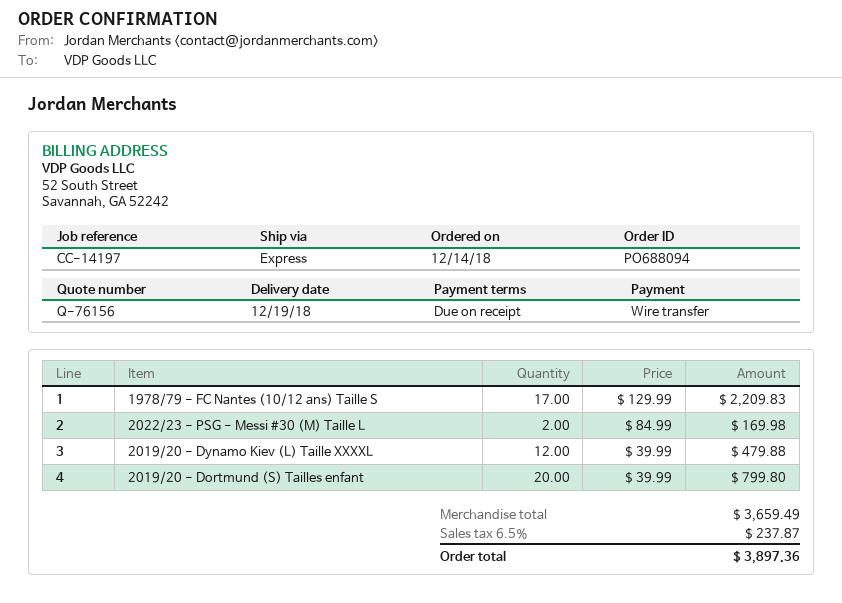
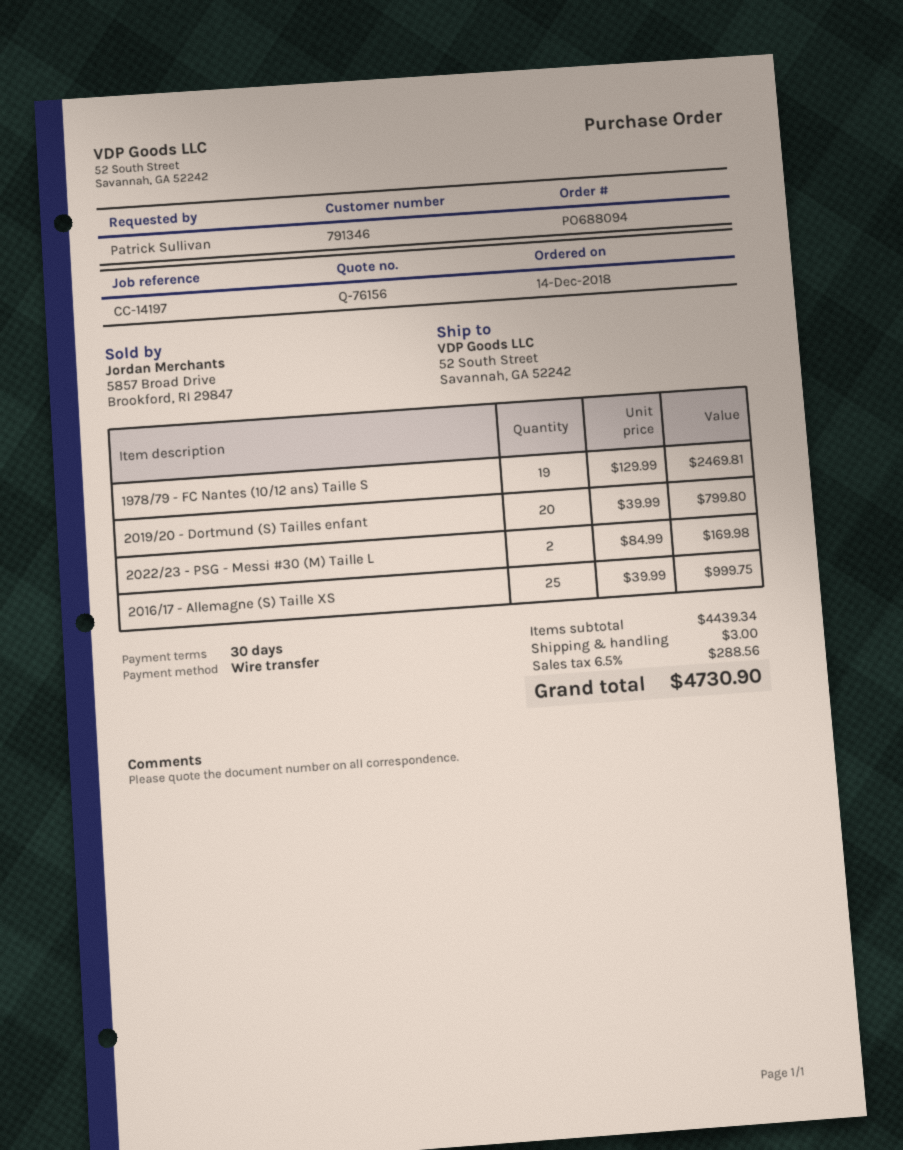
payment terms: on receipt -> 30 days
1978/79 - FC Nantes (10/12 ans) Taille S: 17 x 129.99 = 2209.83 -> 19 x 129.99 = 2469.81
2019/20 - Dynamo Kiev (L) Taille XXXXL: 12 x 39.99 = 479.88 -> none
2016/17 - Allemagne (S) Taille XS: none -> 25 x 39.99 = 999.75
subtotal: 3659.49 -> 4439.34
shipping: none -> 3.00
tax: 6.5% = 237.87 -> 6.5% = 288.56
total: 3897.36 -> 4730.90

